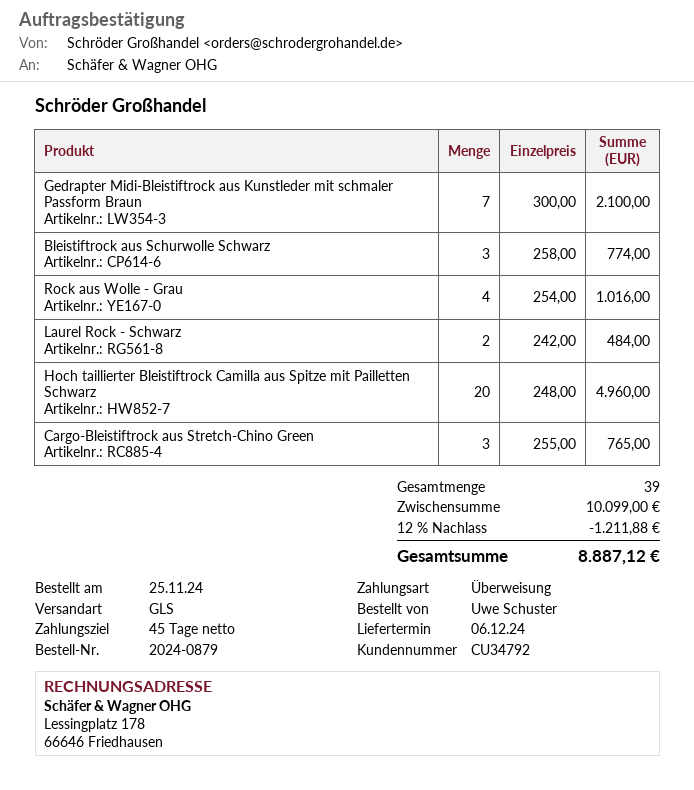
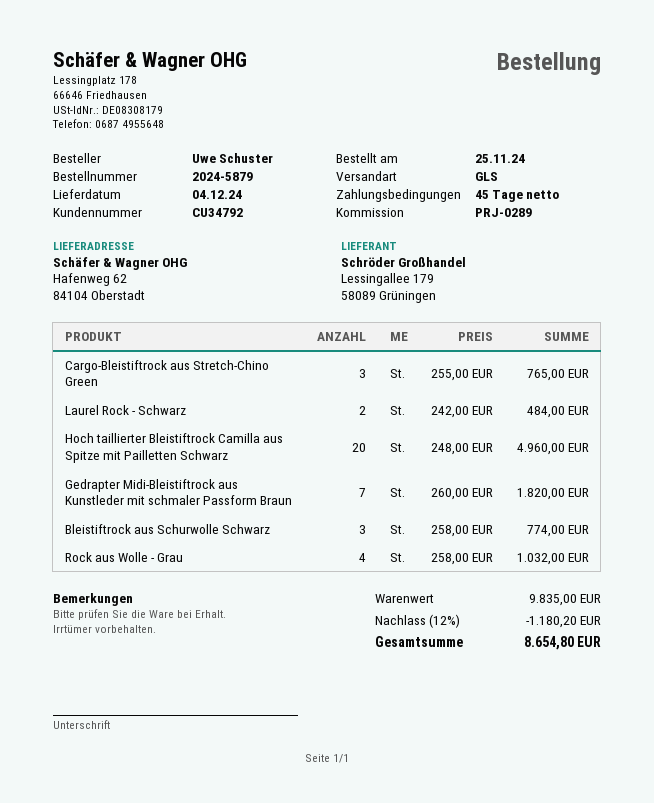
order number: 2024-0879 -> 2024-5879
delivery date: 2024-12-06 -> 2024-12-04
Gedrapter Midi-Bleistiftrock aus Kunstleder mit schmaler Passform Braun: 7 x 300.00 = 2100.00 -> 7 x 260.00 = 1820.00
Rock aus Wolle - Grau: 4 x 254.00 = 1016.00 -> 4 x 258.00 = 1032.00
subtotal: 10099.00 -> 9835.00
discount: 12% = 1211.88 -> 12% = 1180.20
total: 8887.12 -> 8654.80

